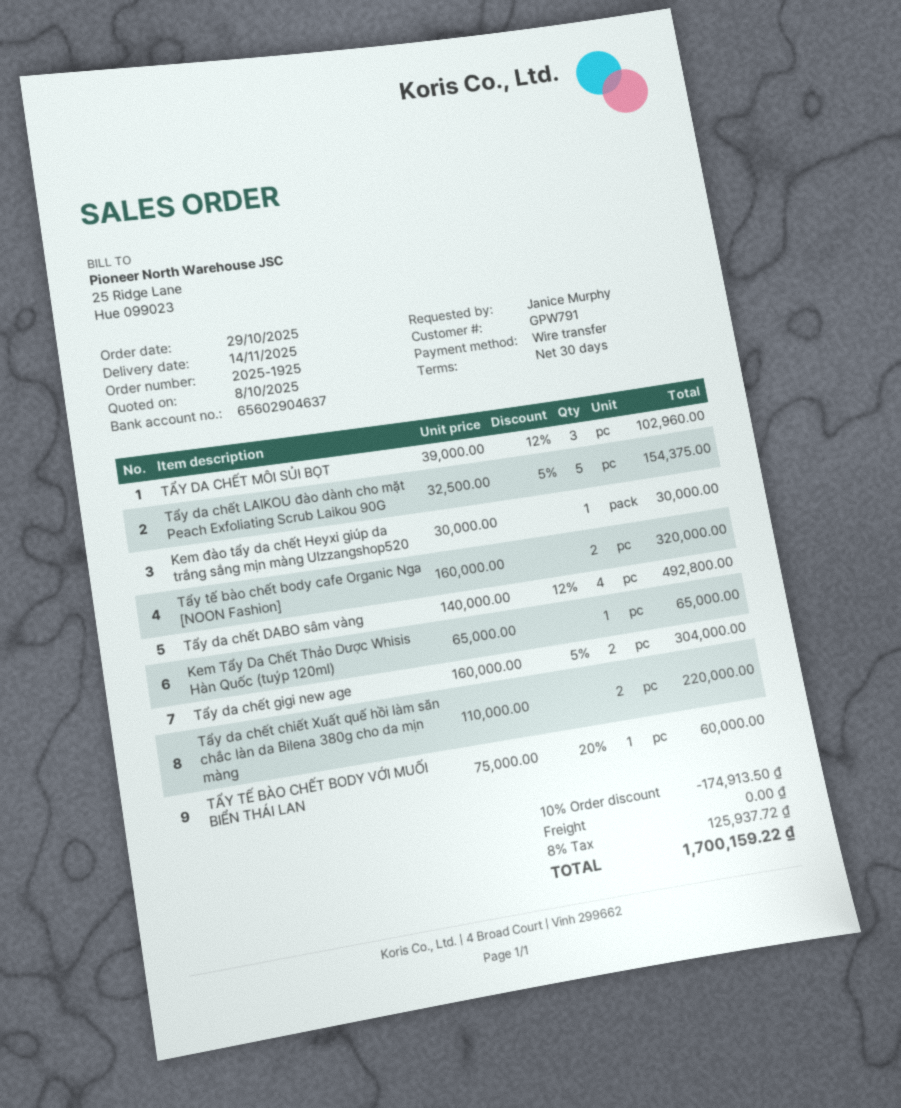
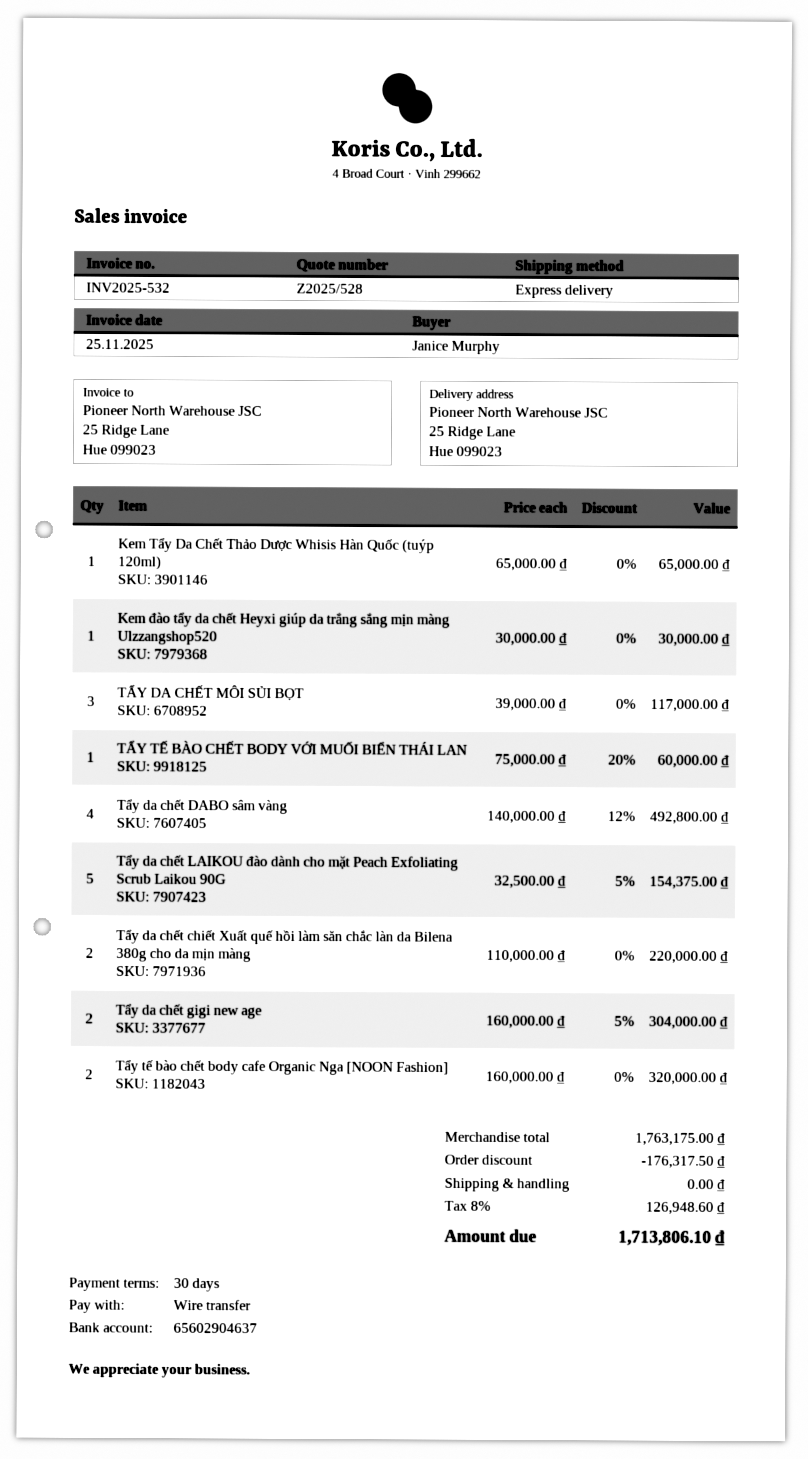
TẨY DA CHẾT MÔI SỦI BỌT: 3 x 39000.00 - 12% = 102960.00 -> 3 x 39000.00 = 117000.00
discount: 174913.50 -> 176317.50
tax: 8% = 125937.72 -> 8% = 126948.60
total: 1700159.22 -> 1713806.10

